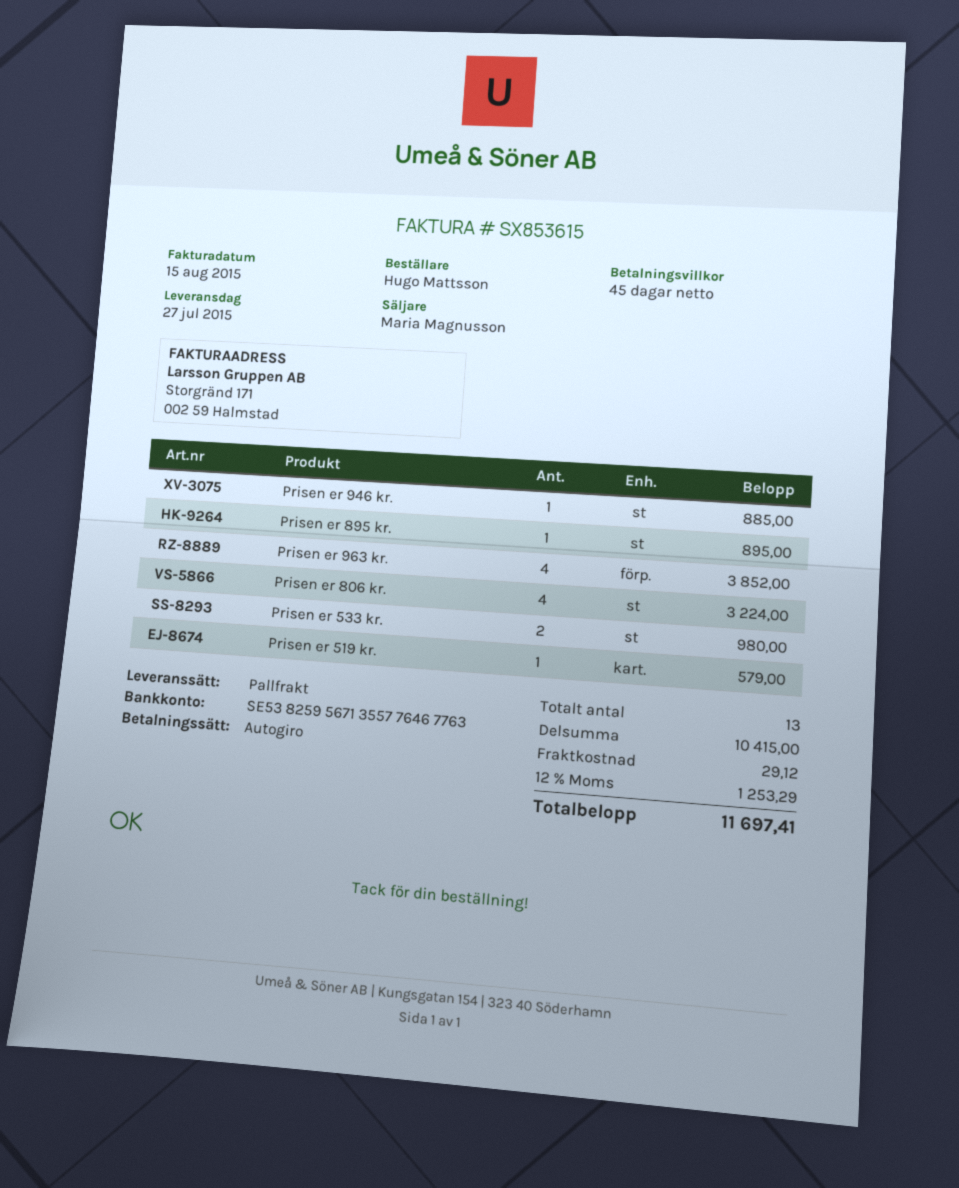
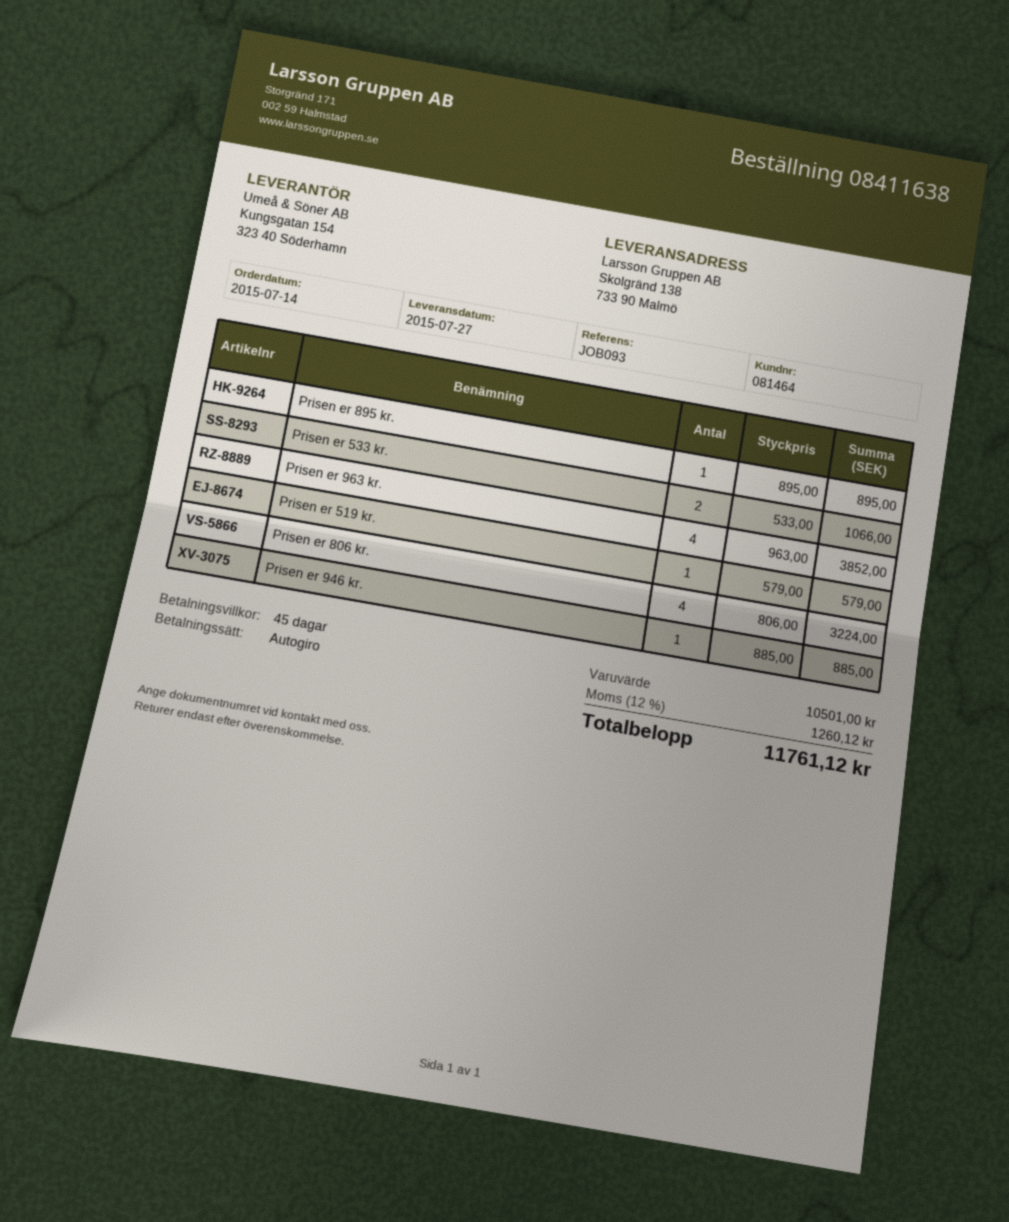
Prisen er 533 kr.: 2 for 980.00 -> 2 for 1066.00
subtotal: 10415.00 -> 10501.00
shipping: 29.12 -> none
tax: 12% = 1253.29 -> 12% = 1260.12
total: 11697.41 -> 11761.12

